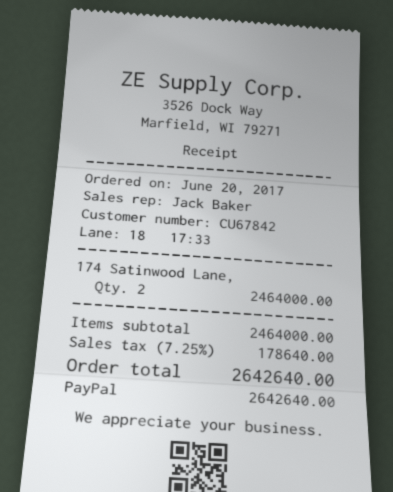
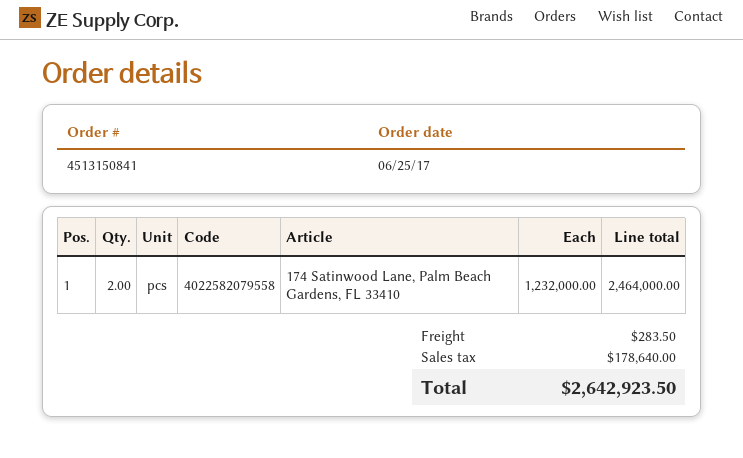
order date: 2017-06-20 -> 2017-06-25
shipping: none -> 283.50
total: 2642640.00 -> 2642923.50

